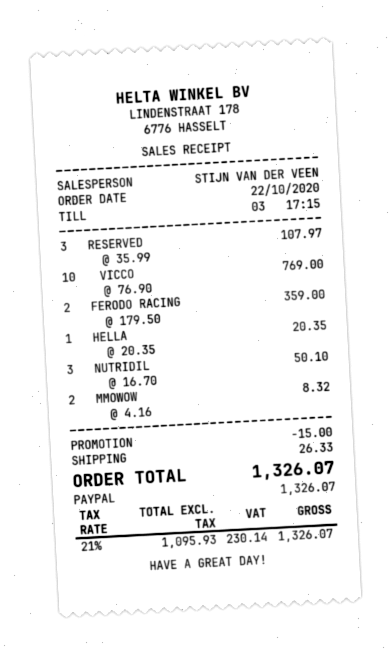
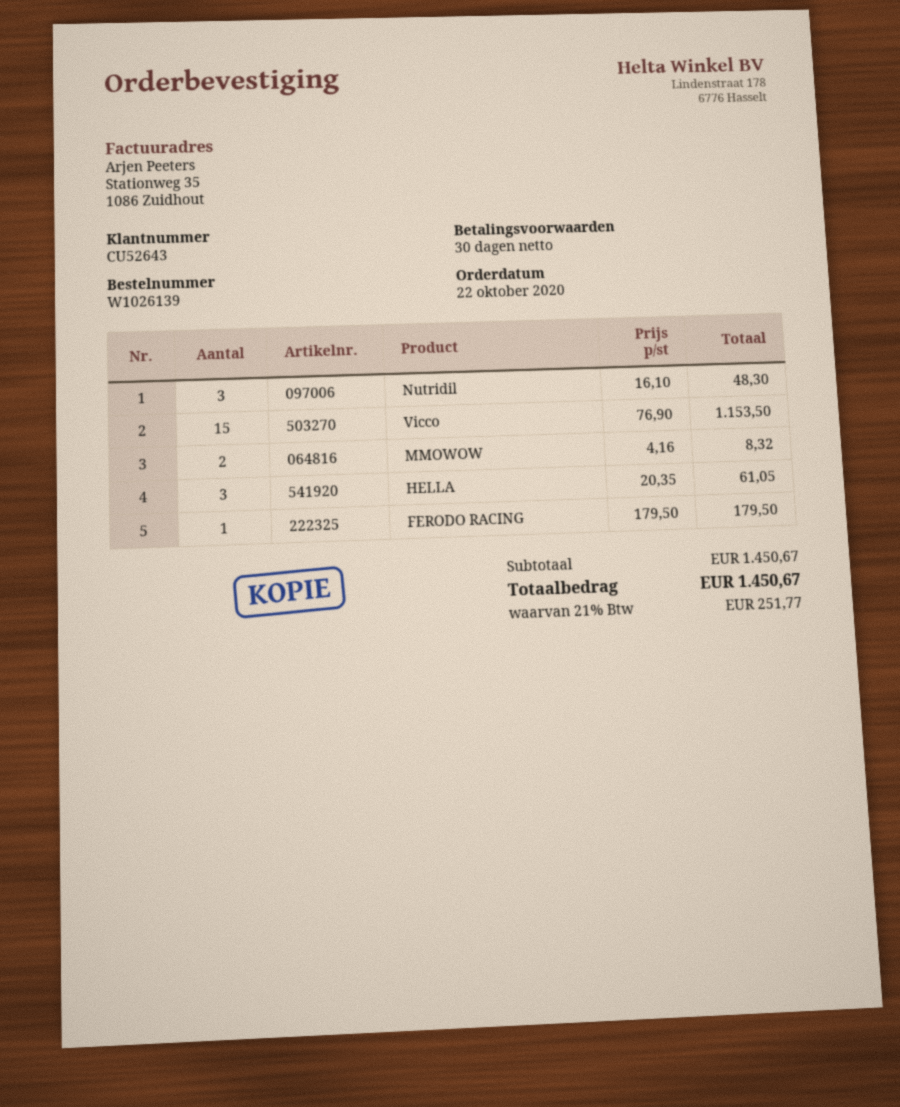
RESERVED: 3 x 35.99 = 107.97 -> none
VICCO: 10 x 76.90 = 769.00 -> 15 x 76.90 = 1153.50
FERODO RACING: 2 x 179.50 = 359.00 -> 1 x 179.50 = 179.50
HELLA: 1 x 20.35 = 20.35 -> 3 x 20.35 = 61.05
NUTRIDIL: 3 x 16.70 = 50.10 -> 3 x 16.10 = 48.30
discount: 15.00 -> none
shipping: 26.33 -> none
tax: 21% = 230.14 -> 21% = 251.77
total: 1326.07 -> 1450.67

